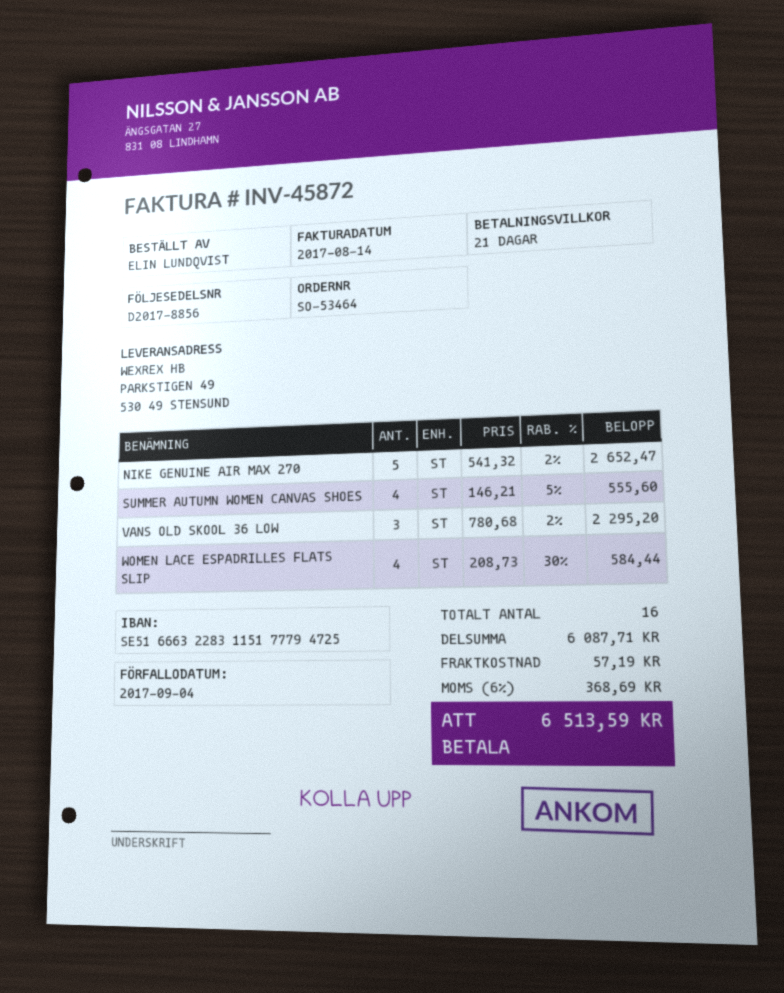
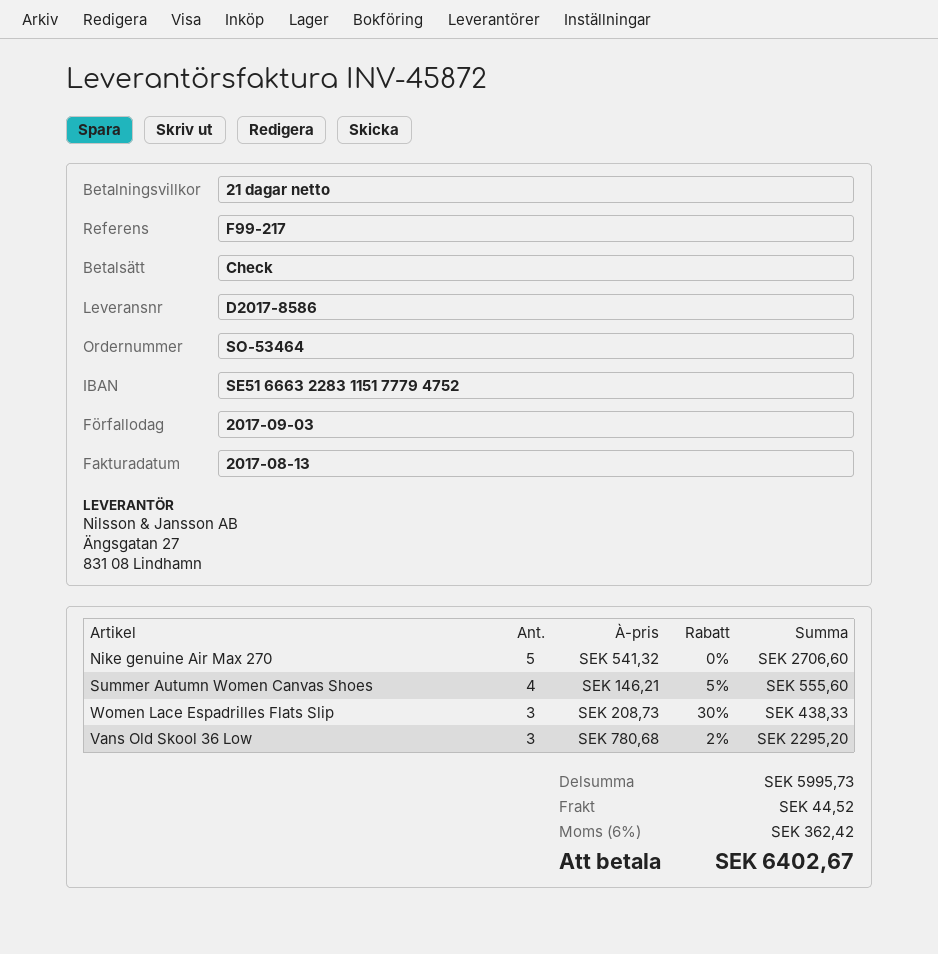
delivery note number: D2017-8856 -> D2017-8586
invoice date: 2017-08-14 -> 2017-08-13
due date: 2017-09-04 -> 2017-09-03
bank account: SE5166632283115177794725 -> SE5166632283115177794752
NIKE GENUINE AIR MAX 270: 5 x 541.32 - 2% = 2652.47 -> 5 x 541.32 = 2706.60
WOMEN LACE ESPADRILLES FLATS SLIP: 4 x 208.73 - 30% = 584.44 -> 3 x 208.73 - 30% = 438.33
subtotal: 6087.71 -> 5995.73
shipping: 57.19 -> 44.52
tax: 6% = 368.69 -> 6% = 362.42
total: 6513.59 -> 6402.67

